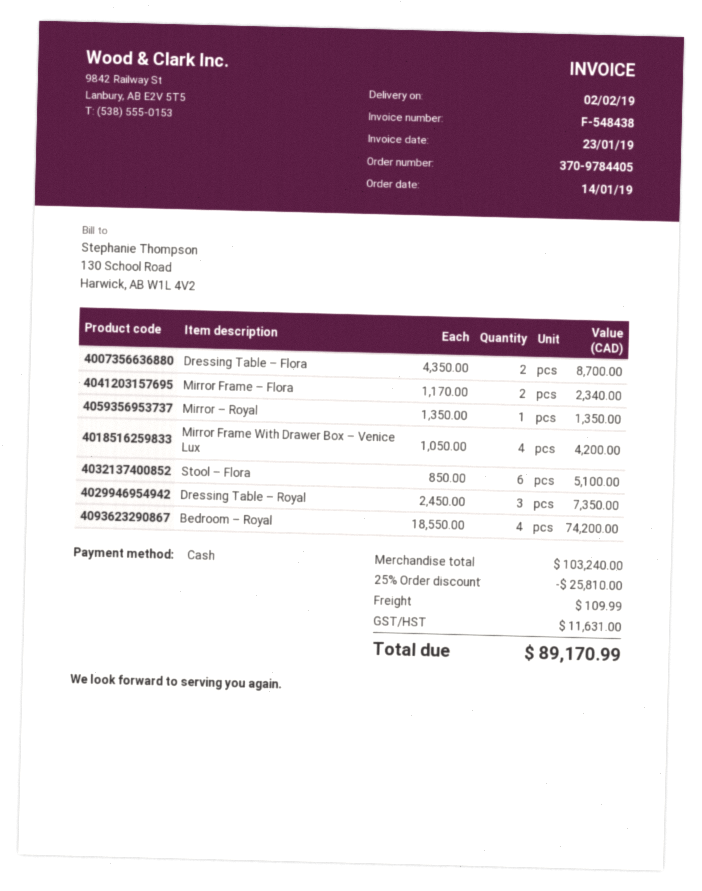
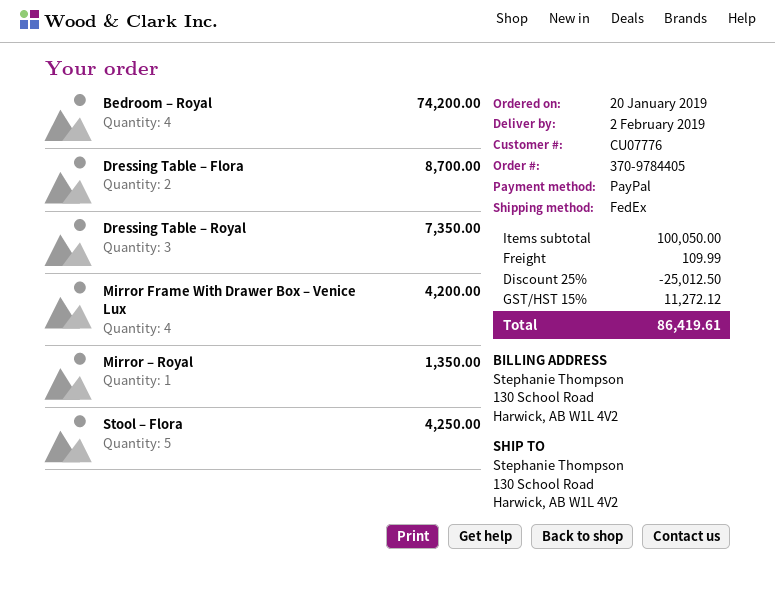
order date: 2019-01-14 -> 2019-01-20
payment method: cash -> PayPal
Mirror Frame – Flora: 2 for 2340.00 -> none
Stool – Flora: 6 for 5100.00 -> 5 for 4250.00
subtotal: 103240.00 -> 100050.00
discount: 25% = 25810.00 -> 25% = 25012.50
tax: 11631.00 -> 11272.12
total: 89170.99 -> 86419.61

